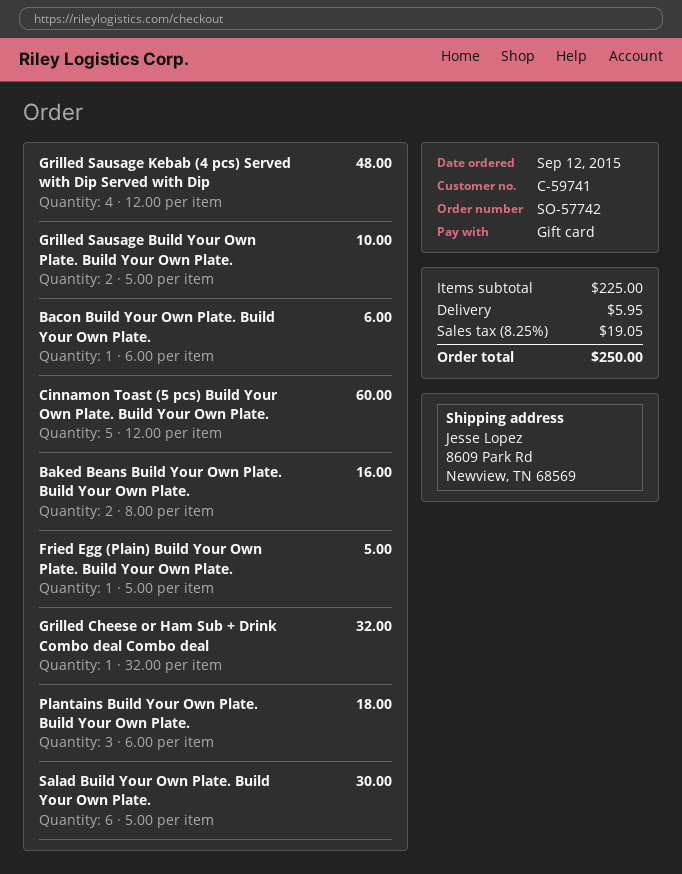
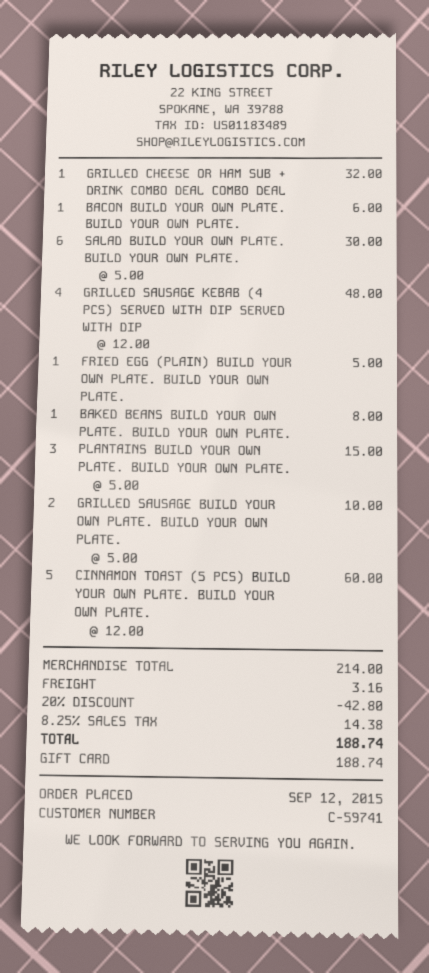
Baked Beans Build Your Own Plate. Build Your Own Plate.: 2 x 8.00 = 16.00 -> 1 x 8.00 = 8.00
Plantains Build Your Own Plate. Build Your Own Plate.: 3 x 6.00 = 18.00 -> 3 x 5.00 = 15.00
subtotal: 225.00 -> 214.00
discount: none -> 20% = 42.80
shipping: 5.95 -> 3.16
tax: 8.25% = 19.05 -> 8.25% = 14.38
total: 250.00 -> 188.74

